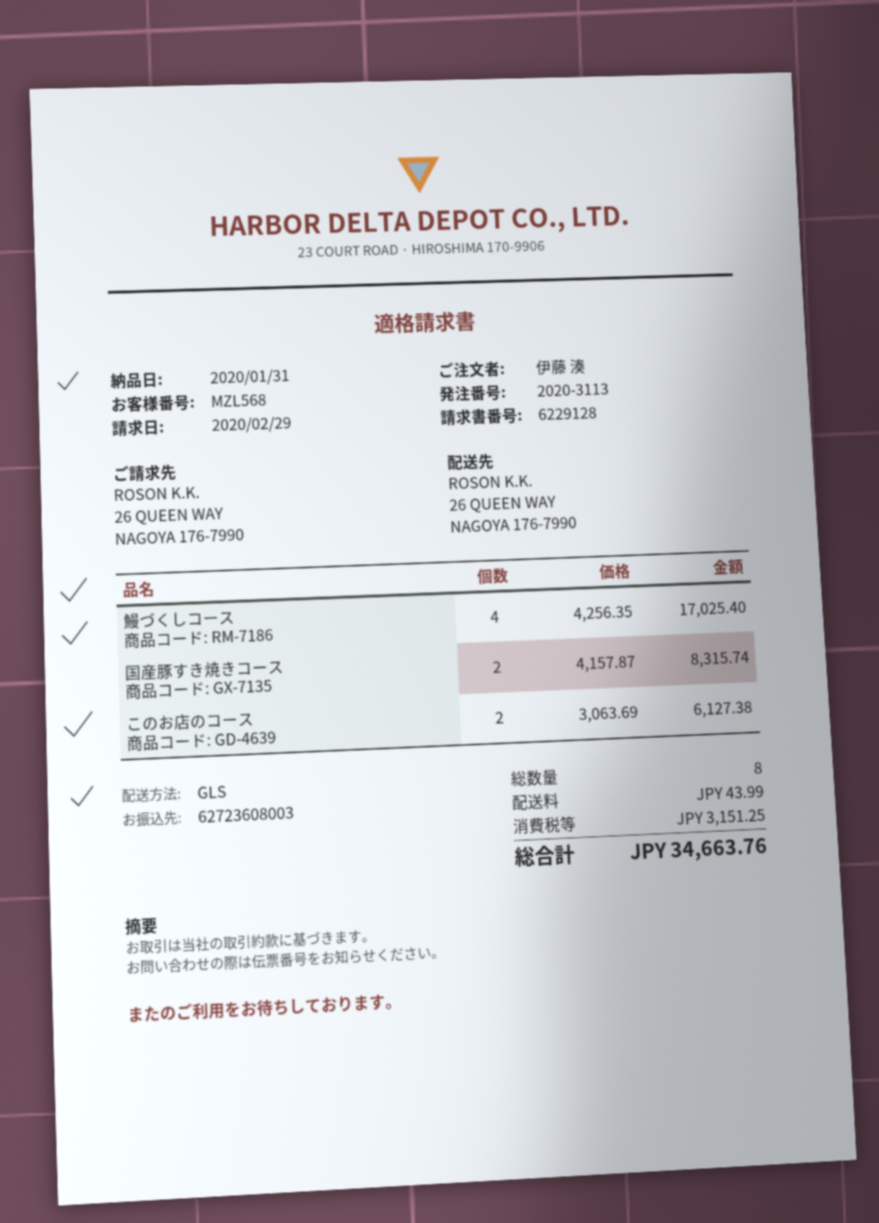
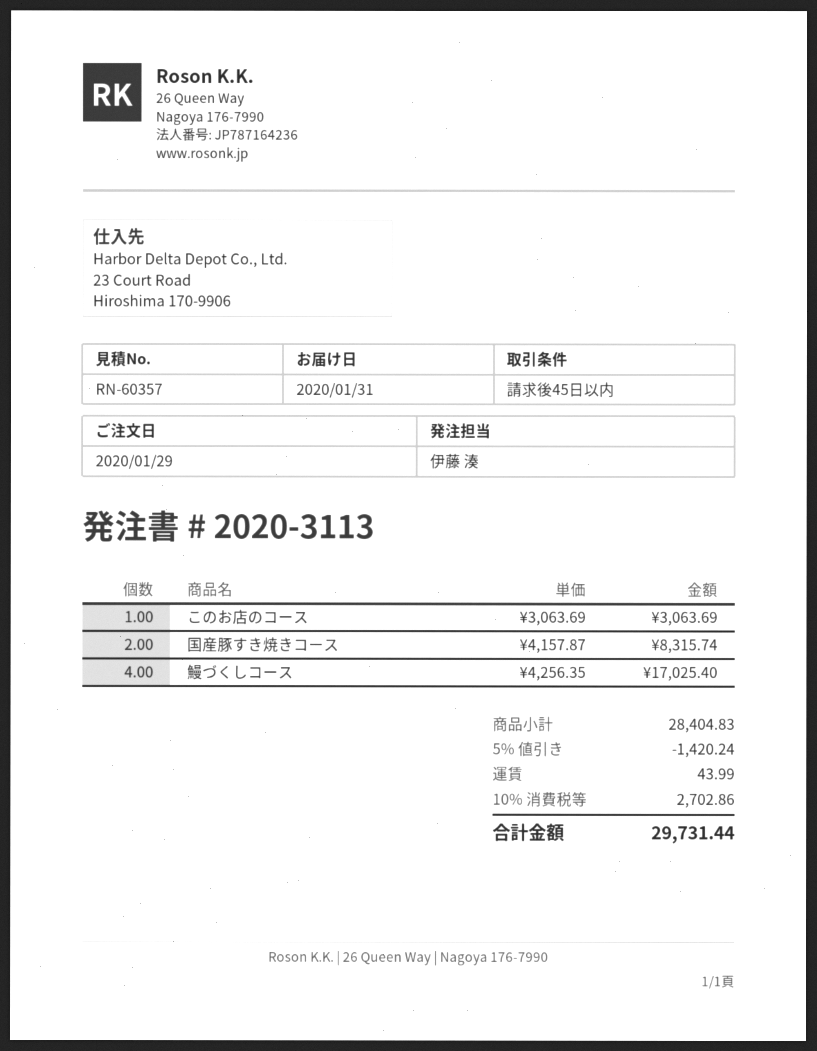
このお店のコース: 2 x 3063.69 = 6127.38 -> 1 x 3063.69 = 3063.69
discount: none -> 5% = 1420.24
tax: 3151.25 -> 2702.86
total: 34663.76 -> 29731.44

